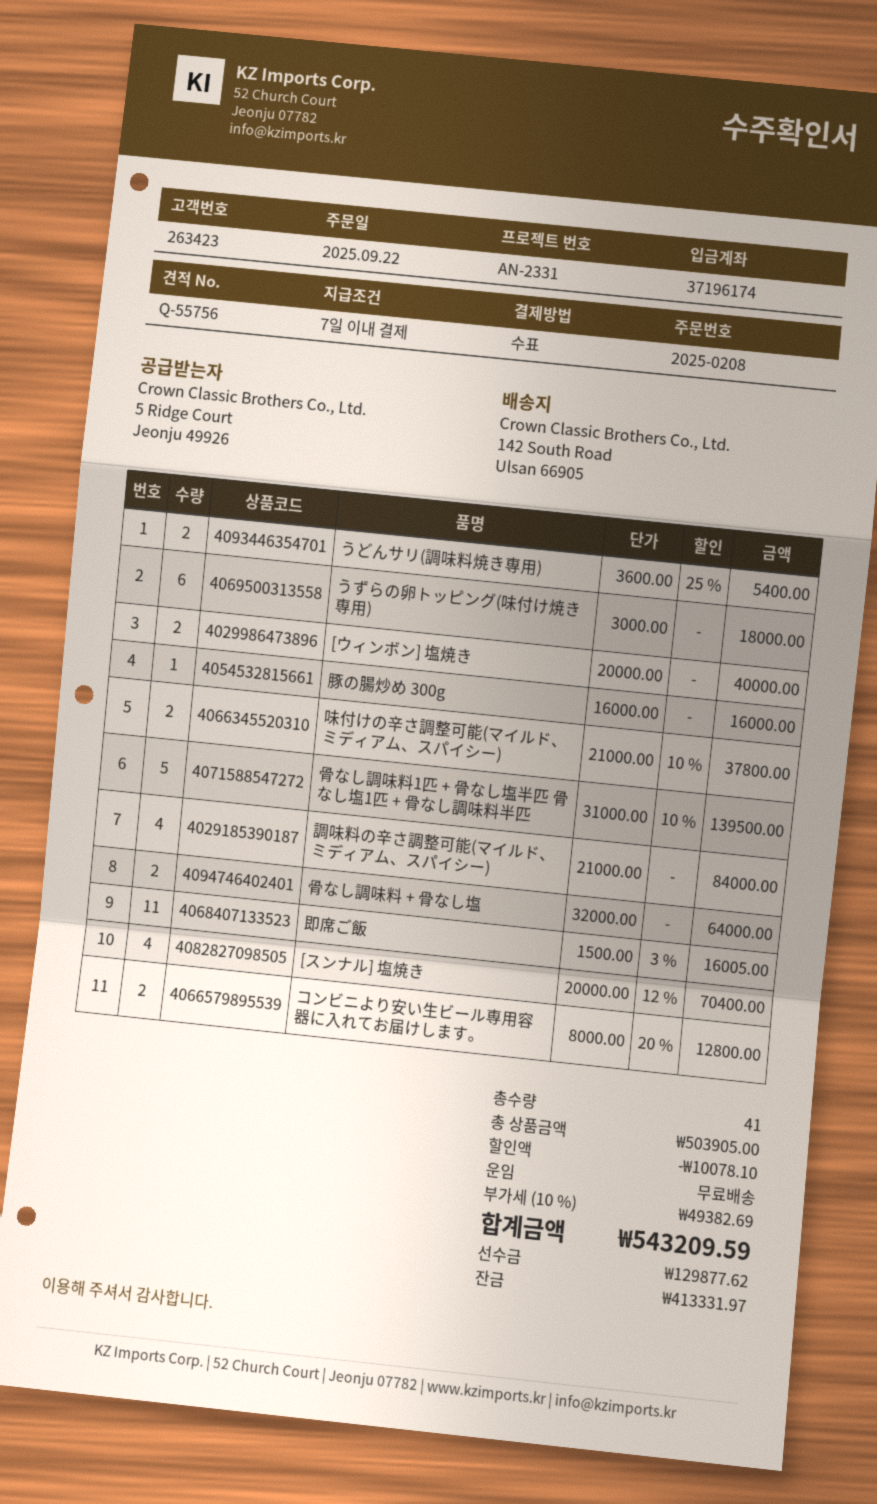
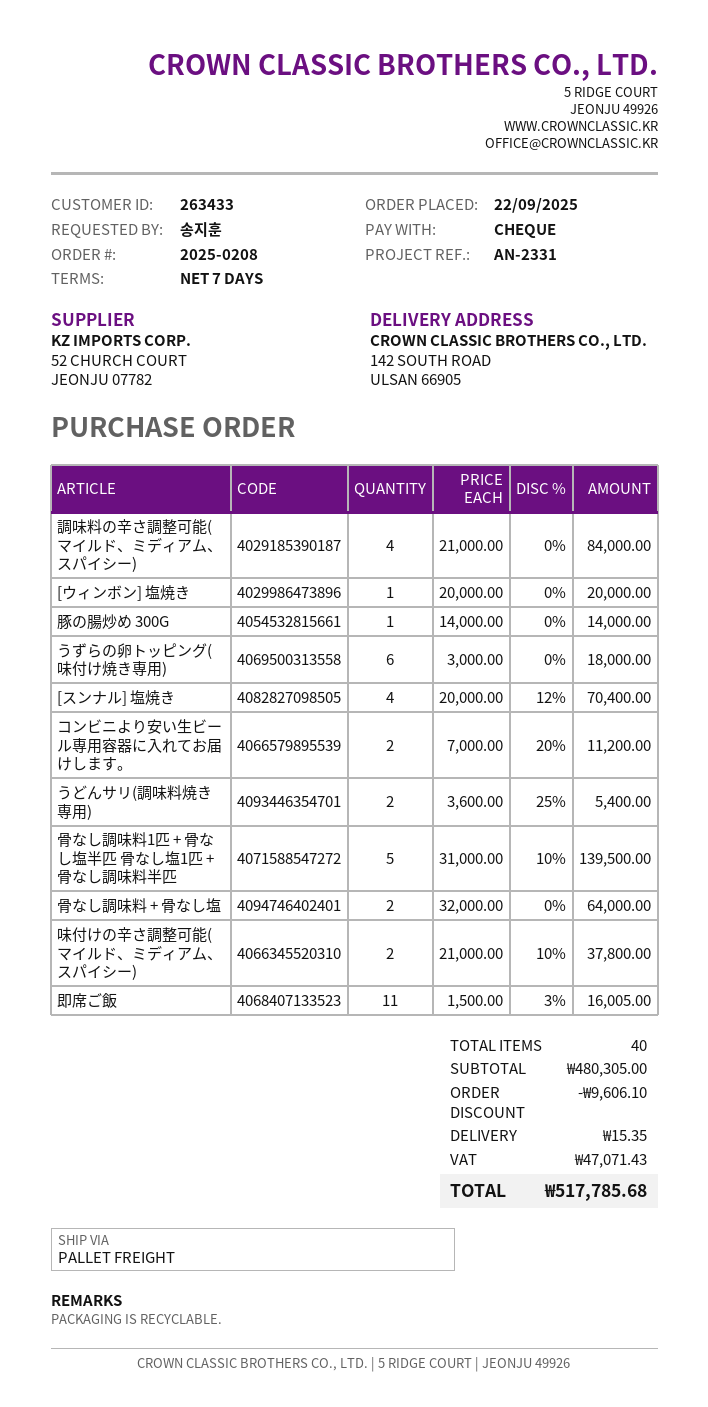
customer number: 263423 -> 263433
[ウィンボン] 塩焼き: 2 x 20000.00 = 40000.00 -> 1 x 20000.00 = 20000.00
豚の腸炒め 300g: 1 x 16000.00 = 16000.00 -> 1 x 14000.00 = 14000.00
コンビニより安い生ビール専用容器に入れてお届けします。: 2 x 8000.00 - 20% = 12800.00 -> 2 x 7000.00 - 20% = 11200.00
total quantity: 41 -> 40
subtotal: 503905.00 -> 480305.00
discount: 10078.10 -> 9606.10
shipping: 0.00 -> 15.35
tax: 49382.69 -> 47071.43
total: 543209.59 -> 517785.68

